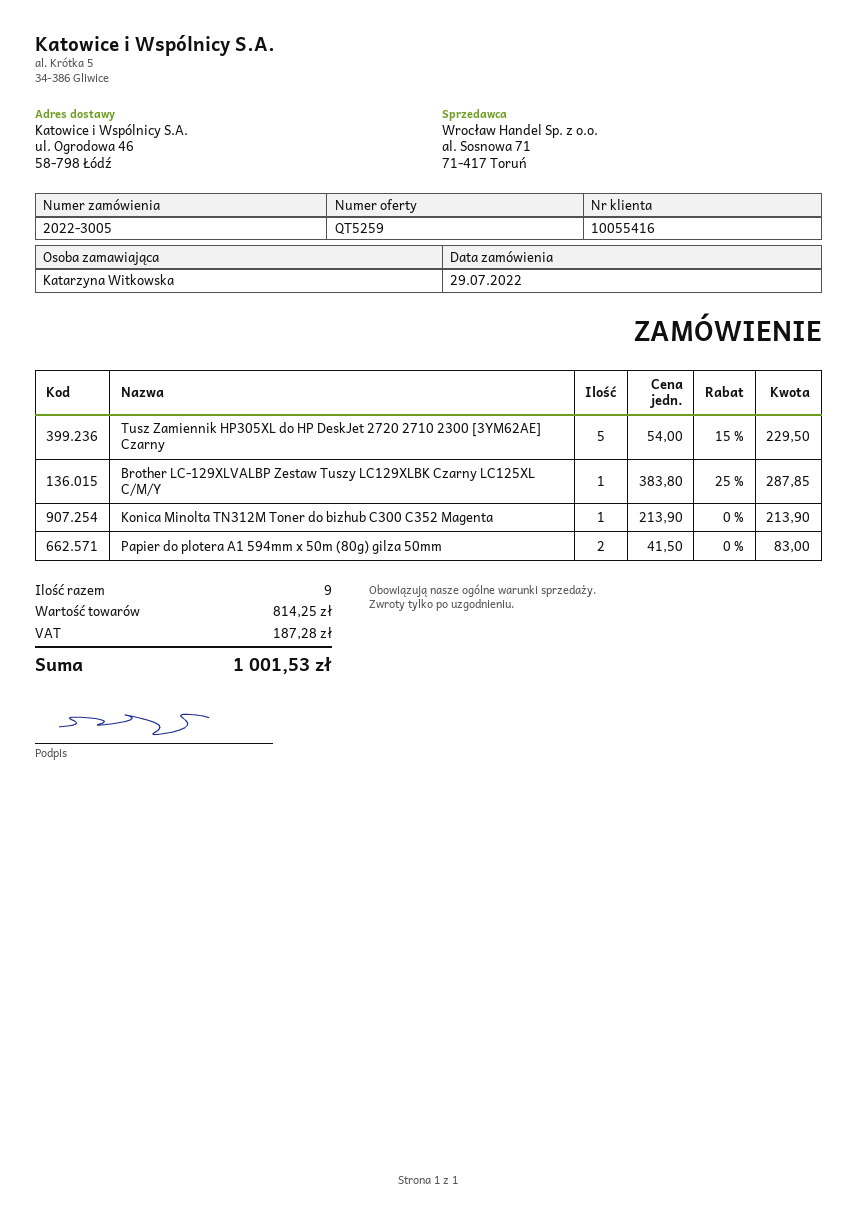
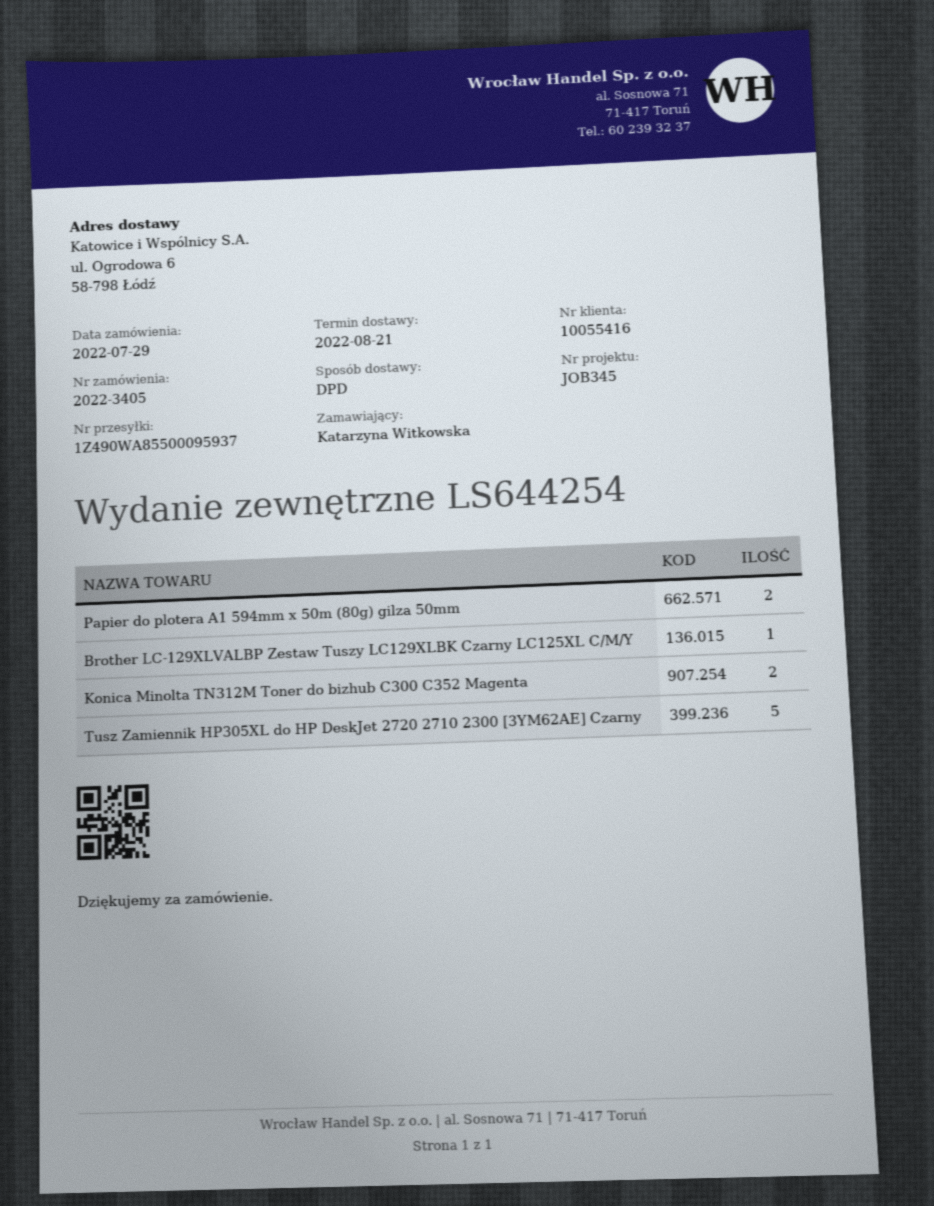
order number: 2022-3005 -> 2022-3405
ship to: ul. Ogrodowa 46, 58-798 Łódź -> ul. Ogrodowa 6, 58-798 Łódź
Konica Minolta TN312M Toner do bizhub C300 C352 Magenta: 1 -> 2

